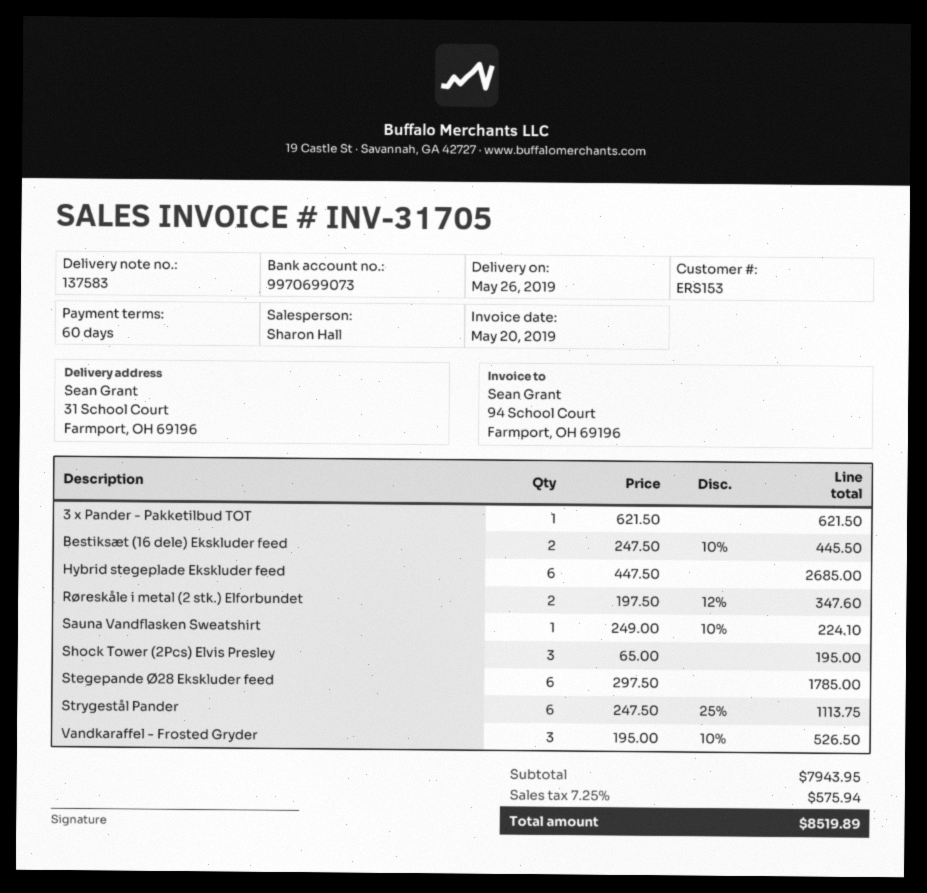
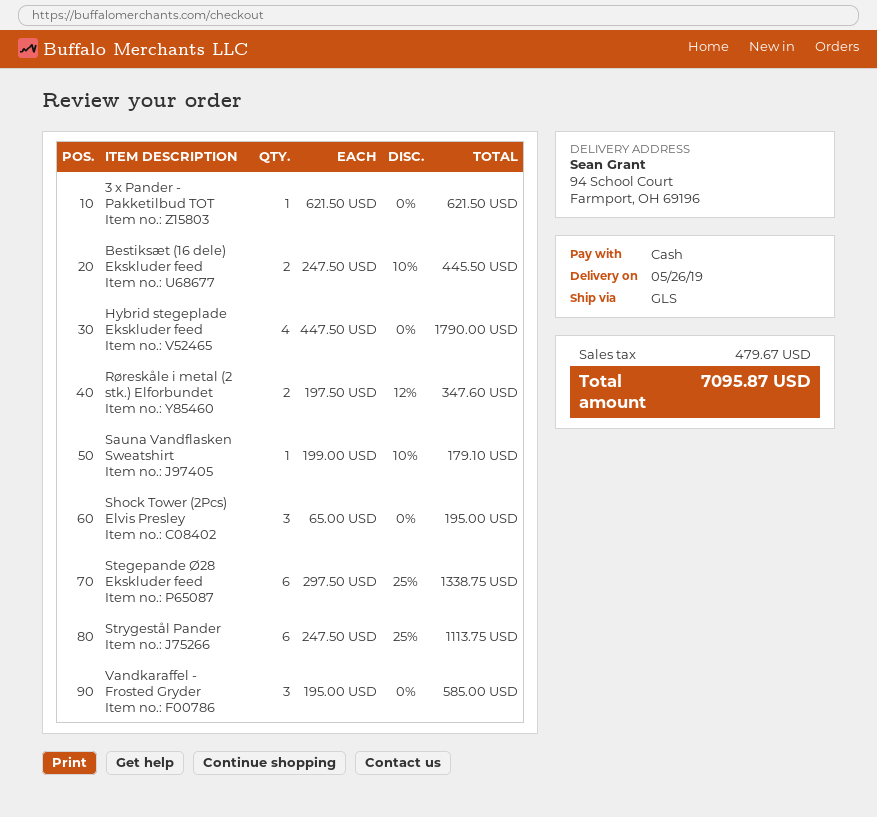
ship to: 31 School Court, Farmport, OH 69196 -> 94 School Court, Farmport, OH 69196
Hybrid stegeplade Ekskluder feed: 6 x 447.50 = 2685.00 -> 4 x 447.50 = 1790.00
Sauna Vandflasken Sweatshirt: 1 x 249.00 - 10% = 224.10 -> 1 x 199.00 - 10% = 179.10
Stegepande Ø28 Ekskluder feed: 6 x 297.50 = 1785.00 -> 6 x 297.50 - 25% = 1338.75
Vandkaraffel - Frosted Gryder: 3 x 195.00 - 10% = 526.50 -> 3 x 195.00 = 585.00
tax: 575.94 -> 479.67
total: 8519.89 -> 7095.87

